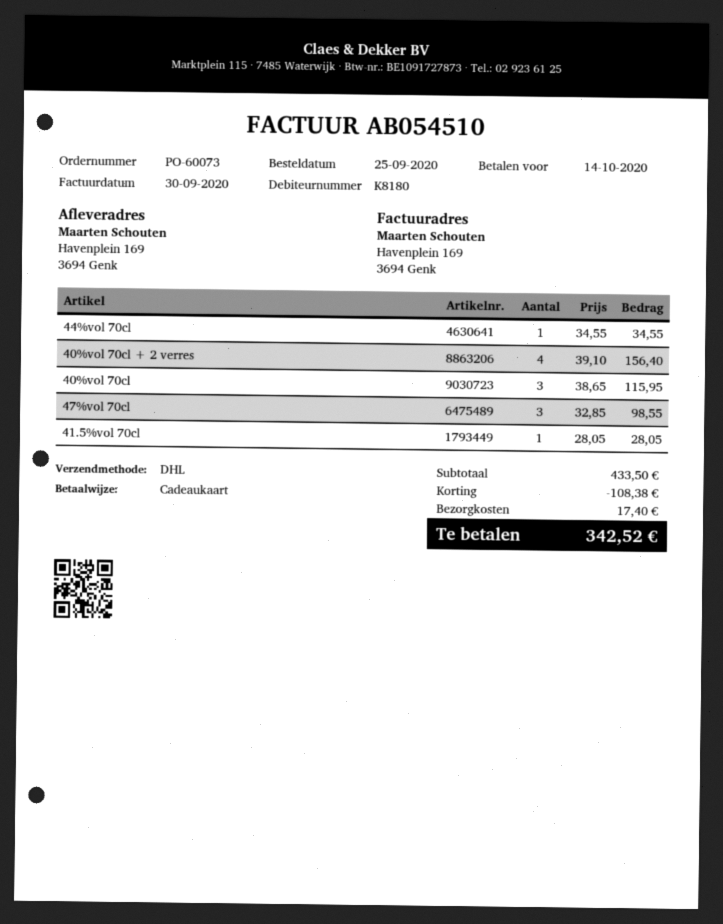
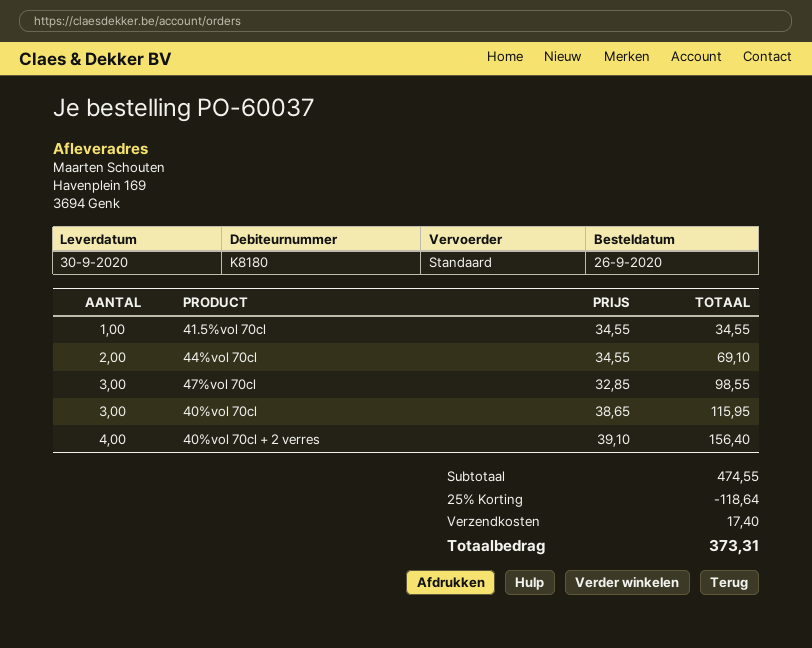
order number: PO-60073 -> PO-60037
order date: 2020-09-25 -> 2020-09-26
shipping method: DHL -> standard
44%vol 70cl: 1 x 34.55 = 34.55 -> 2 x 34.55 = 69.10
41.5%vol 70cl: 1 x 28.05 = 28.05 -> 1 x 34.55 = 34.55
subtotal: 433.50 -> 474.55
discount: 108.38 -> 118.64
total: 342.52 -> 373.31

